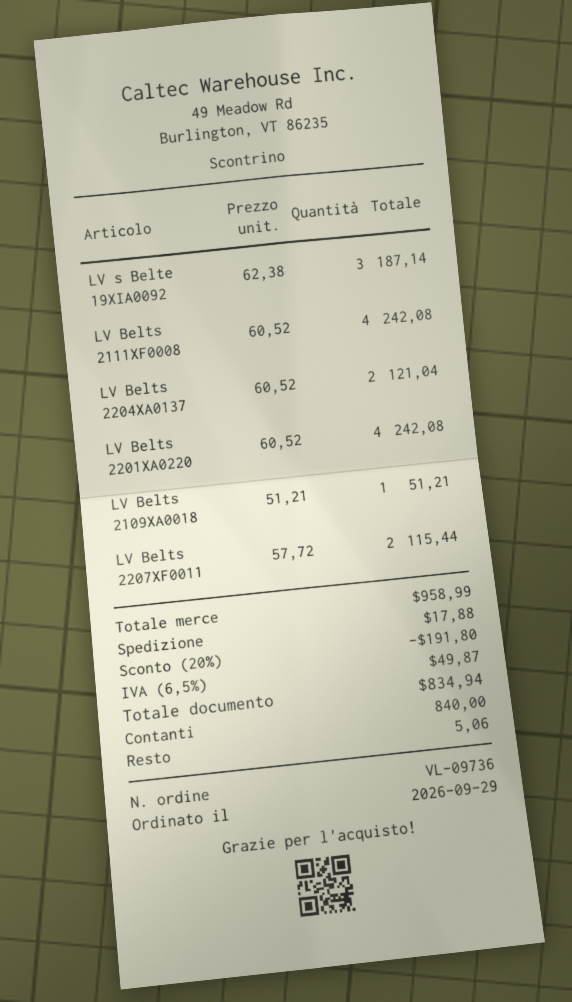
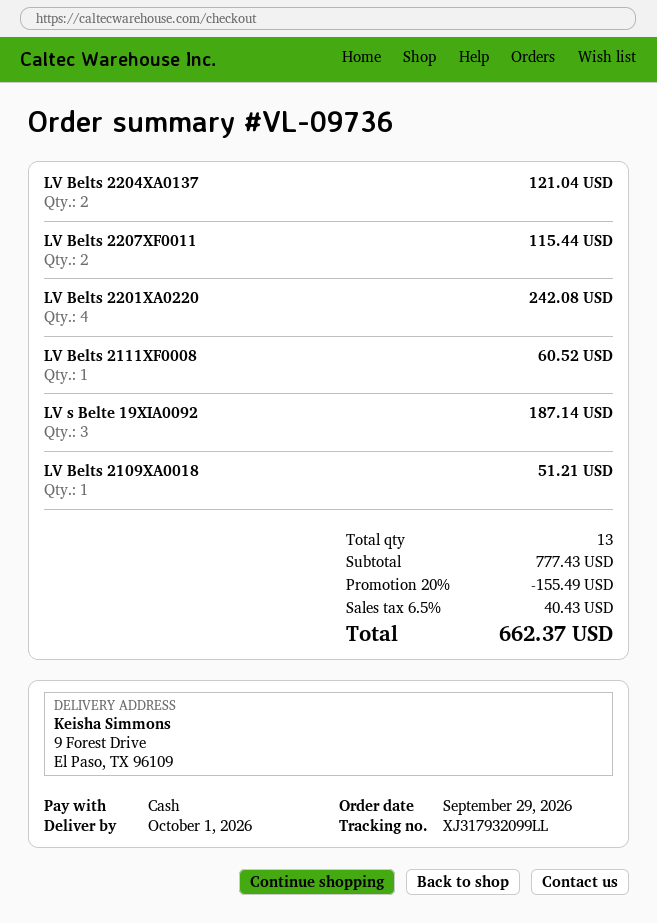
LV Belts 2111XF0008: 4 for 242.08 -> 1 for 60.52
subtotal: 958.99 -> 777.43
discount: 20% = 191.80 -> 20% = 155.49
shipping: 17.88 -> none
tax: 6.5% = 49.87 -> 6.5% = 40.43
total: 834.94 -> 662.37

